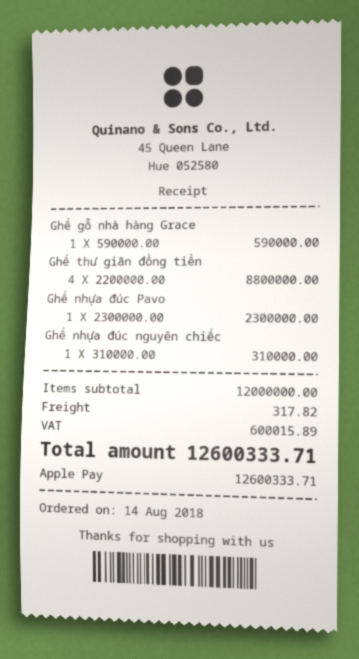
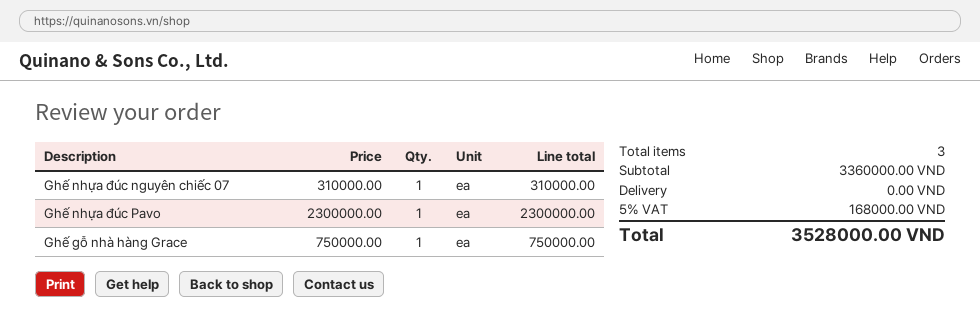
Ghế gỗ nhà hàng Grace: 1 x 590000.00 = 590000.00 -> 1 x 750000.00 = 750000.00
Ghế thư giãn đồng tiền: 4 x 2200000.00 = 8800000.00 -> none
subtotal: 12000000.00 -> 3360000.00
shipping: 317.82 -> 0.00
tax: 600015.89 -> 168000.00
total: 12600333.71 -> 3528000.00

